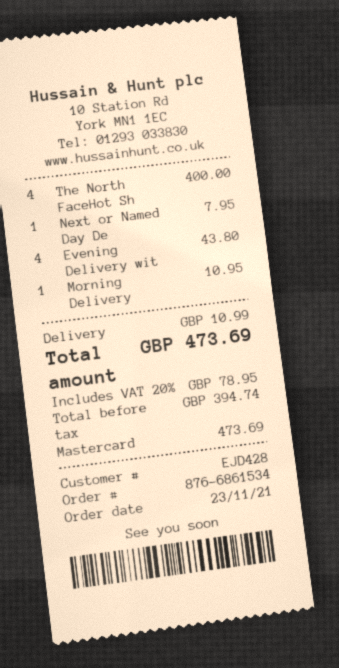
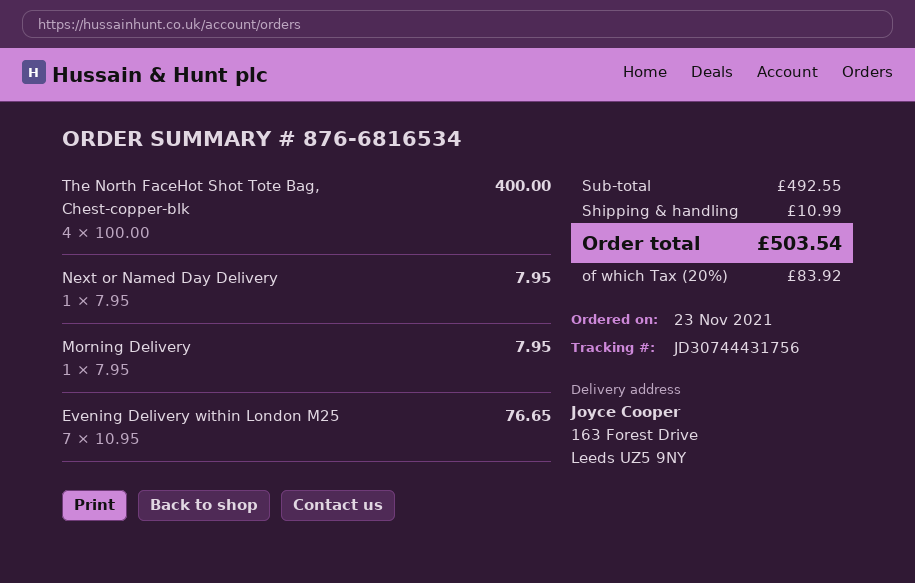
order number: 876-6861534 -> 876-6816534
Evening Delivery wit: 4 for 43.80 -> 7 for 76.65
Morning Delivery: 1 for 10.95 -> 1 for 7.95
tax: 20% = 78.95 -> 20% = 83.92
total: 473.69 -> 503.54

